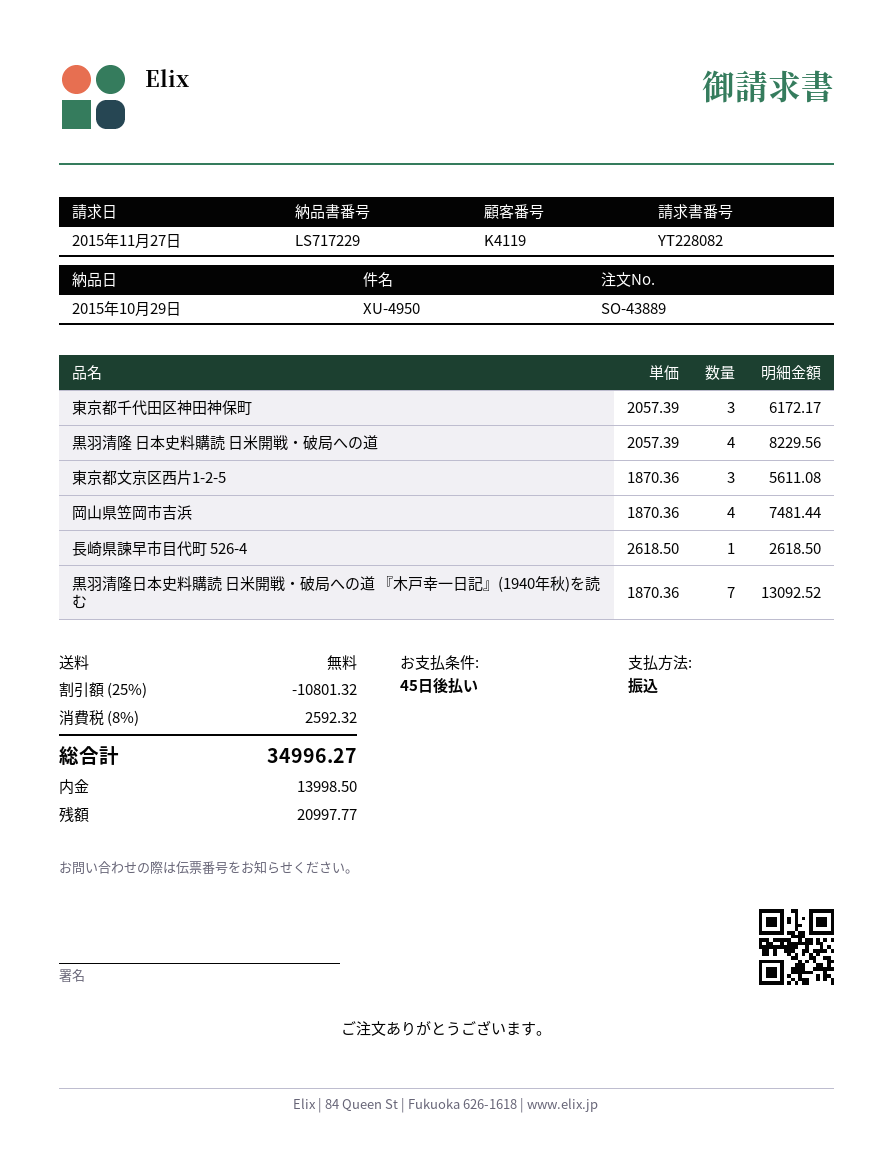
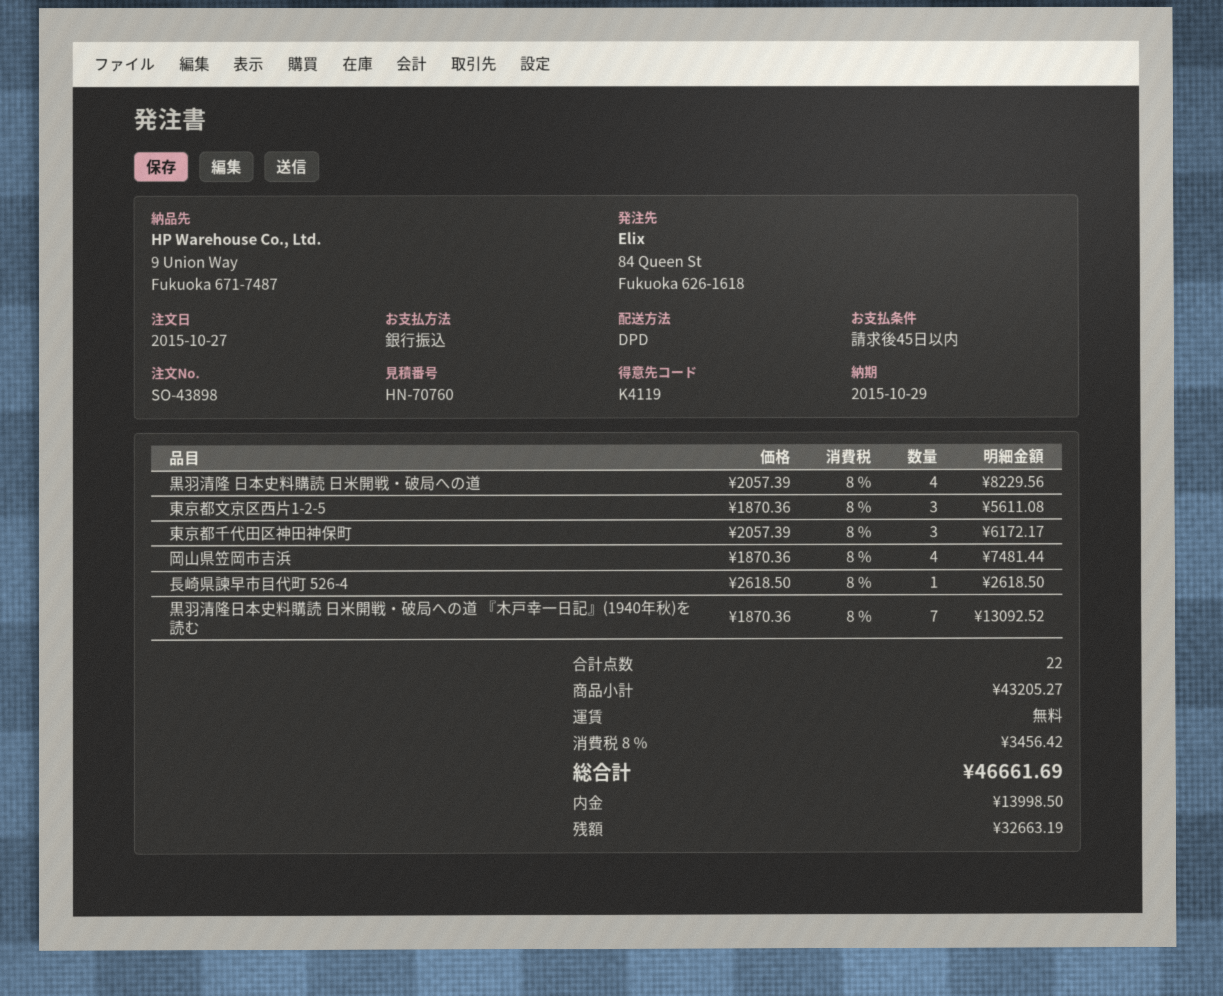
order number: SO-43889 -> SO-43898
discount: 25% = 10801.32 -> none
tax: 8% = 2592.32 -> 8% = 3456.42
total: 34996.27 -> 46661.69
balance: 20997.77 -> 32663.19

